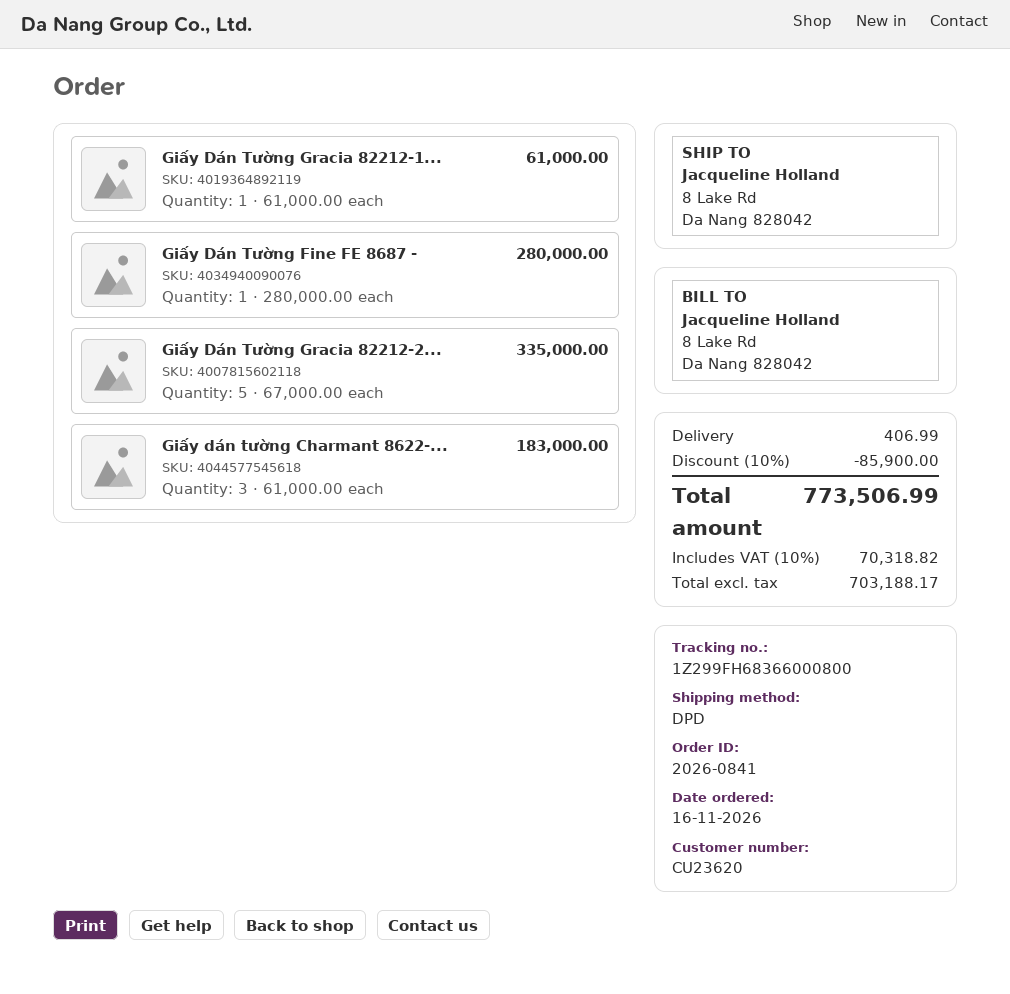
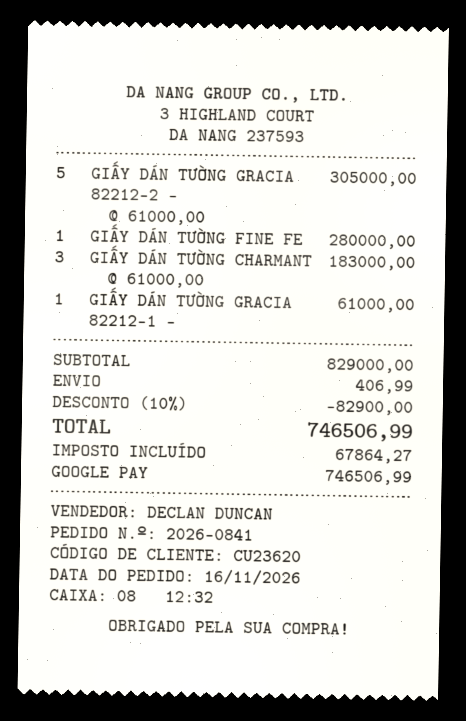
Giấy Dán Tường Gracia 82212-2...: 5 x 67000.00 = 335000.00 -> 5 x 61000.00 = 305000.00
discount: 10% = 85900.00 -> 10% = 82900.00
tax: 70318.82 -> 67864.27
total: 773506.99 -> 746506.99

